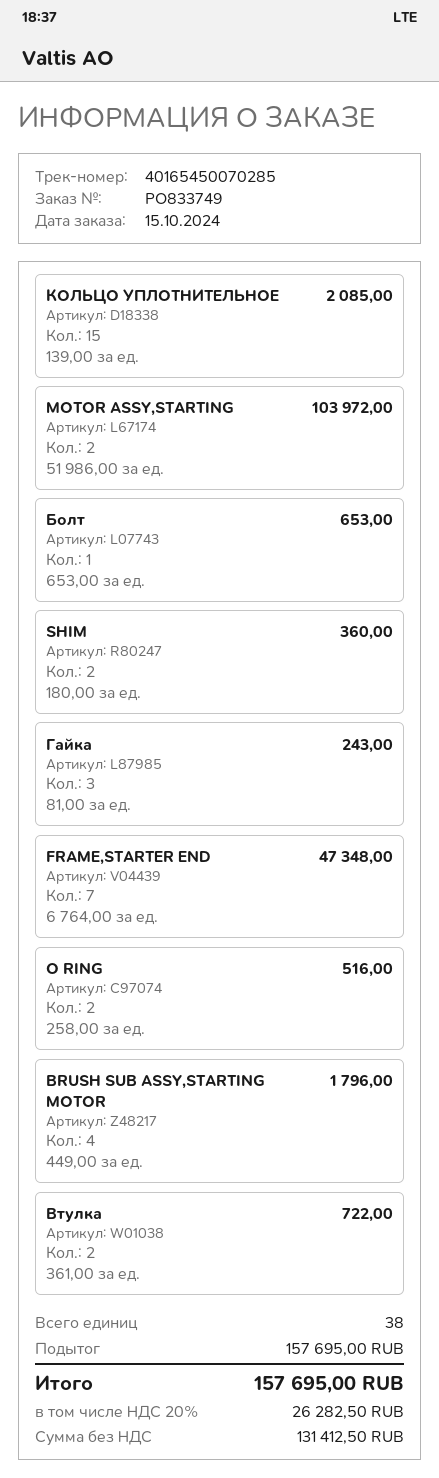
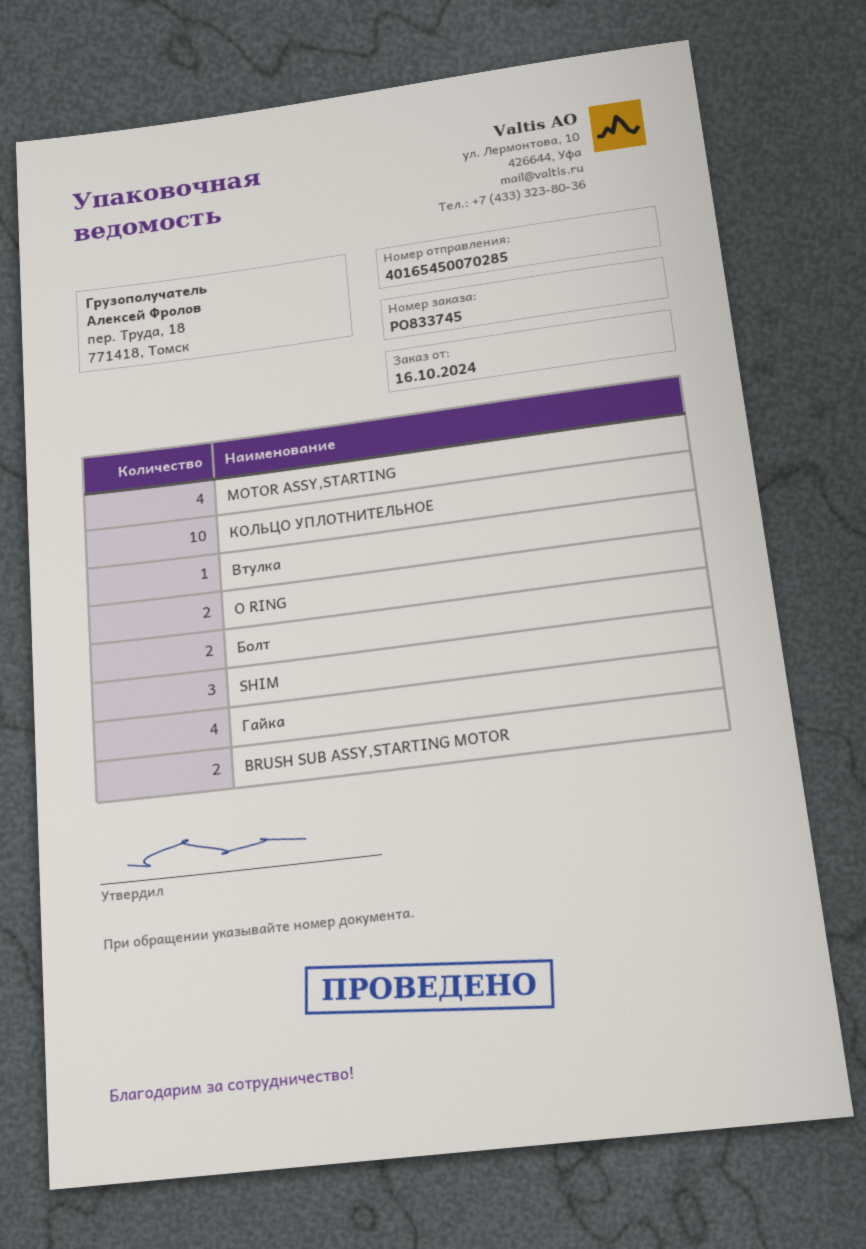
order number: PO833749 -> PO833745
order date: 2024-10-15 -> 2024-10-16
КОЛЬЦО УПЛОТНИТЕЛЬНОЕ: 15 -> 10
MOTOR ASSY,STARTING: 2 -> 4
Болт: 1 -> 2
SHIM: 2 -> 3
Гайка: 3 -> 4
FRAME,STARTER END: 7 -> none
BRUSH SUB ASSY,STARTING MOTOR: 4 -> 2
Втулка: 2 -> 1

